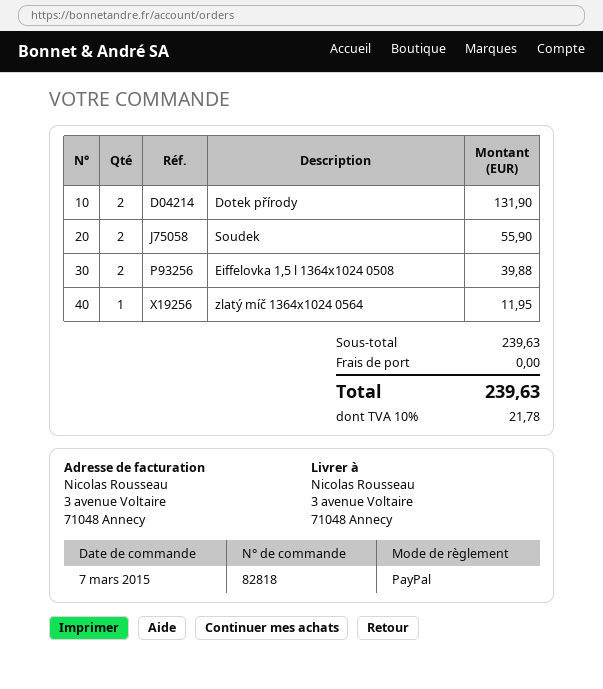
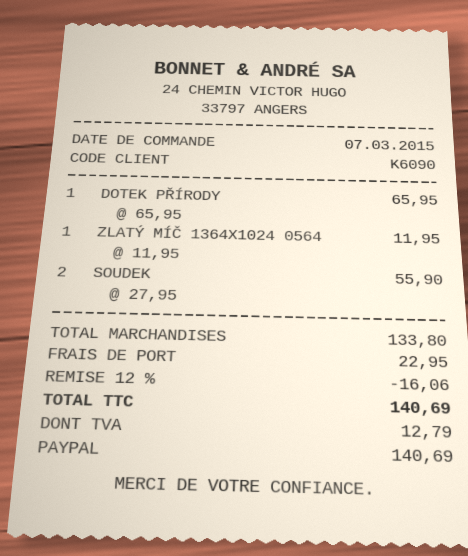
Dotek přírody: 2 for 131.90 -> 1 for 65.95
Eiffelovka 1,5 l 1364x1024 0508: 2 for 39.88 -> none
subtotal: 239.63 -> 133.80
discount: none -> 12% = 16.06
shipping: 0.00 -> 22.95
tax: 21.78 -> 12.79
total: 239.63 -> 140.69

